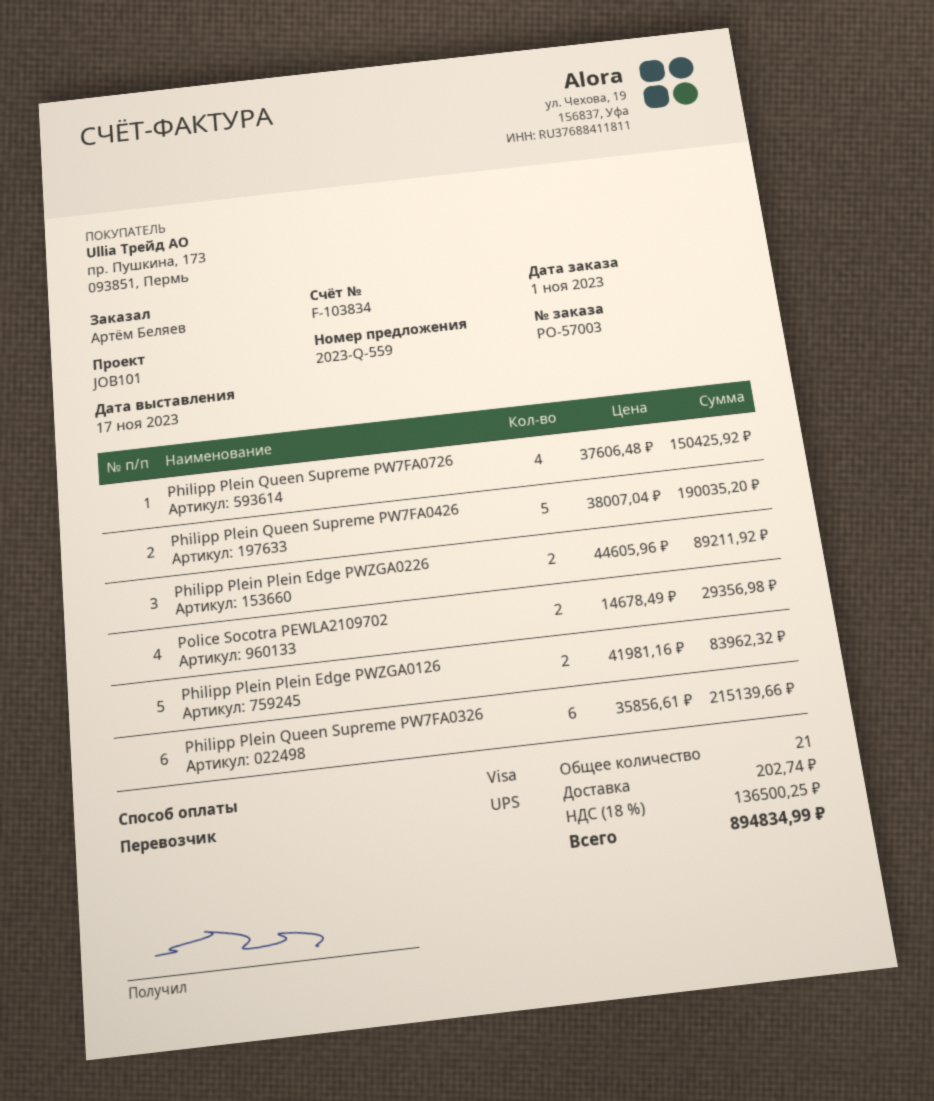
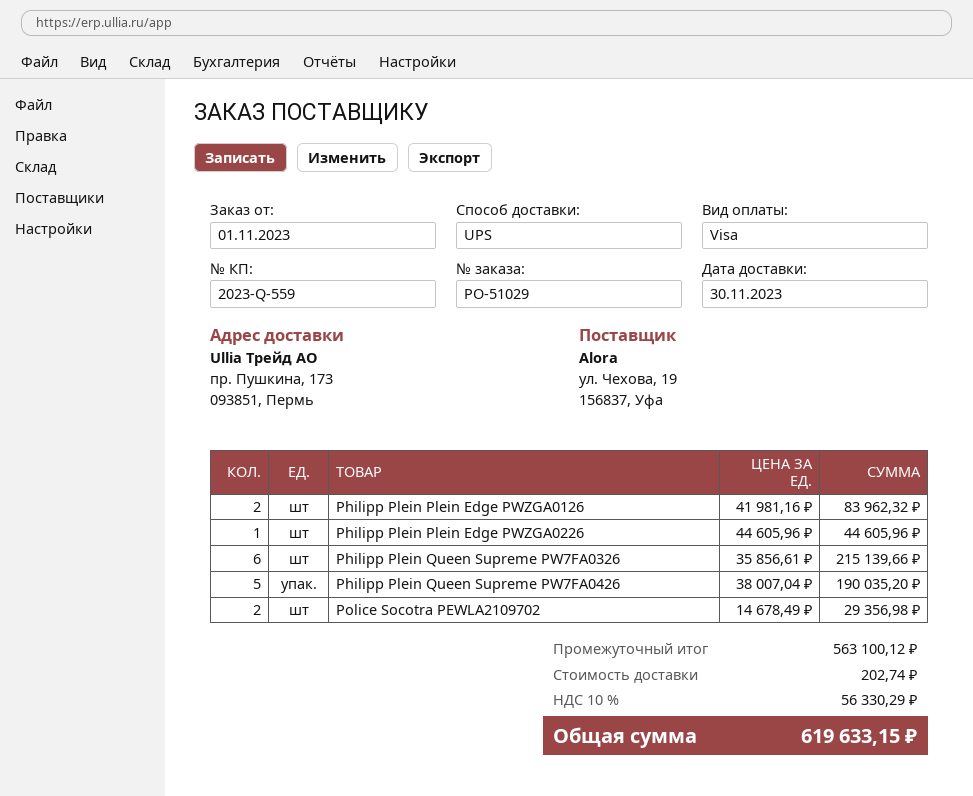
order number: PO-57003 -> PO-51029
Philipp Plein Queen Supreme PW7FA0726: 4 x 37606.48 = 150425.92 -> none
Philipp Plein Plein Edge PWZGA0226: 2 x 44605.96 = 89211.92 -> 1 x 44605.96 = 44605.96
tax: 18% = 136500.25 -> 10% = 56330.29
total: 894834.99 -> 619633.15

